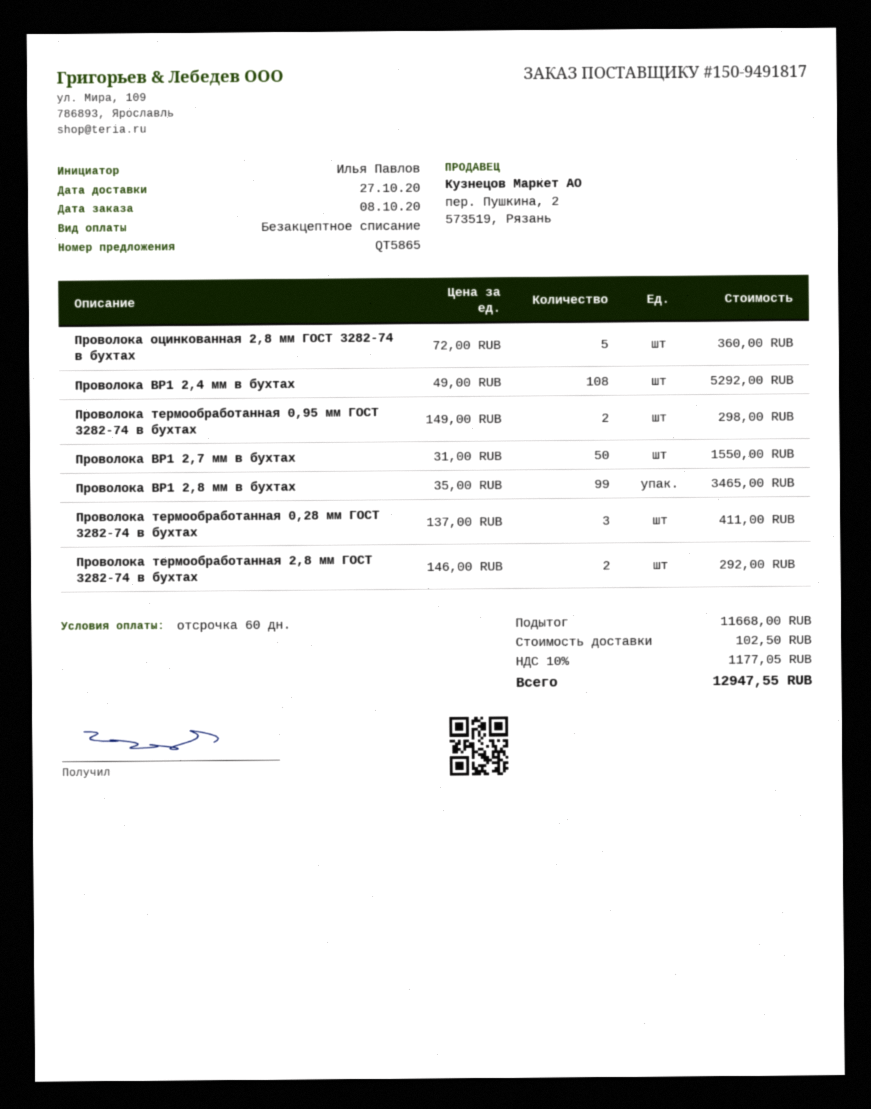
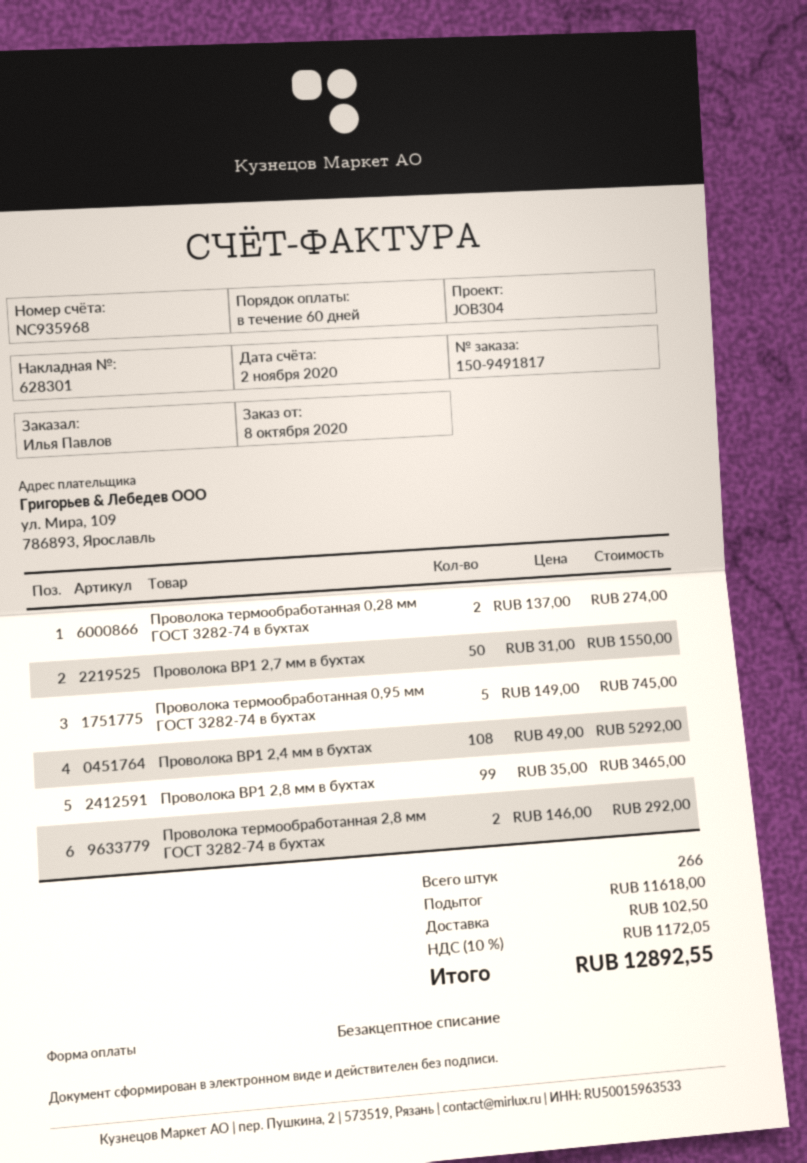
Проволока оцинкованная 2,8 мм ГОСТ 3282-74 в бухтах: 5 x 72.00 = 360.00 -> none
Проволока термообработанная 0,95 мм ГОСТ 3282-74 в бухтах: 2 x 149.00 = 298.00 -> 5 x 149.00 = 745.00
Проволока термообработанная 0,28 мм ГОСТ 3282-74 в бухтах: 3 x 137.00 = 411.00 -> 2 x 137.00 = 274.00
subtotal: 11668.00 -> 11618.00
tax: 10% = 1177.05 -> 10% = 1172.05
total: 12947.55 -> 12892.55

